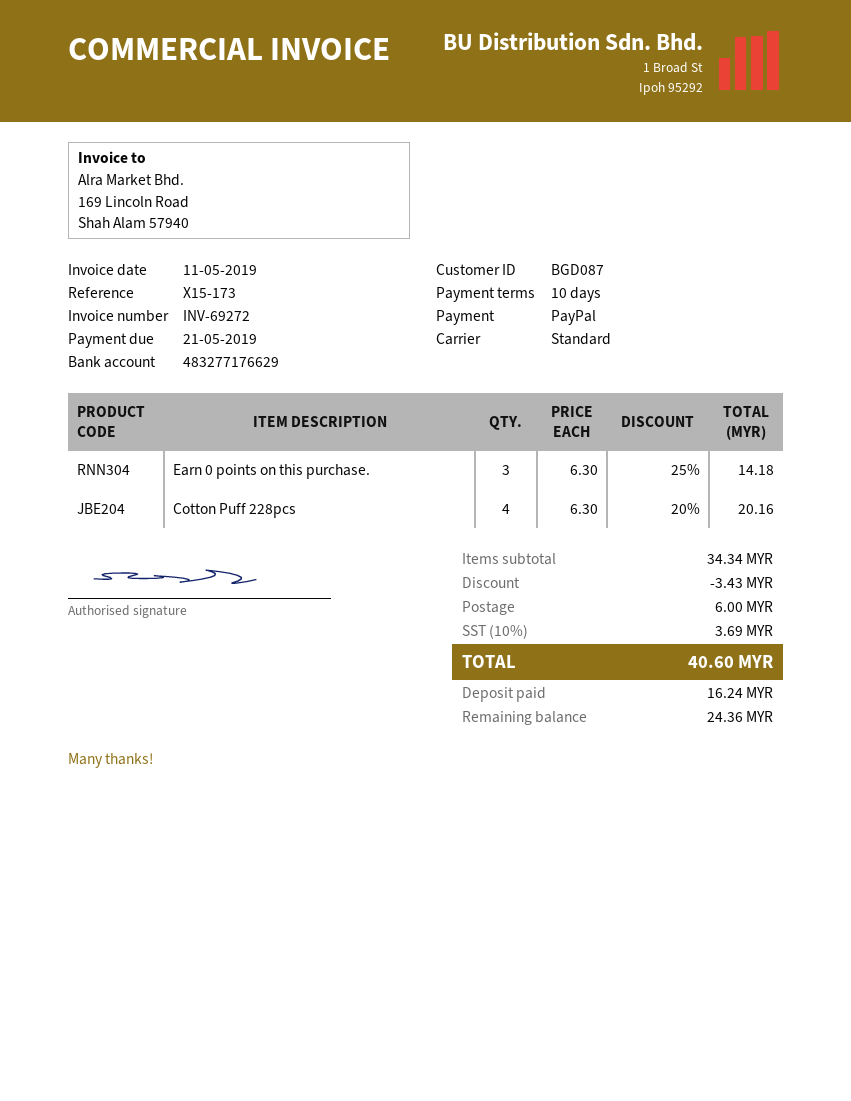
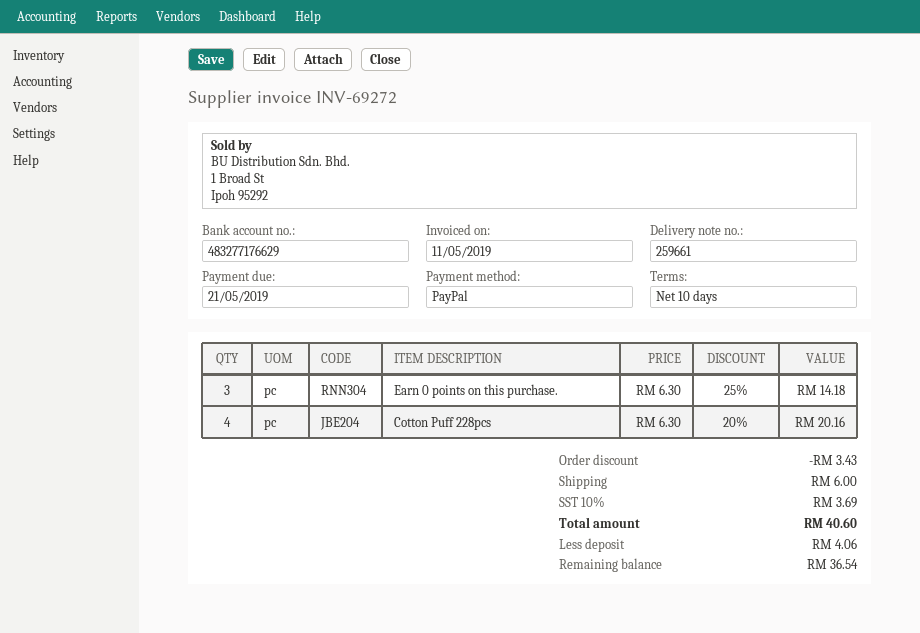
deposit: 16.24 -> 4.06
balance: 24.36 -> 36.54

